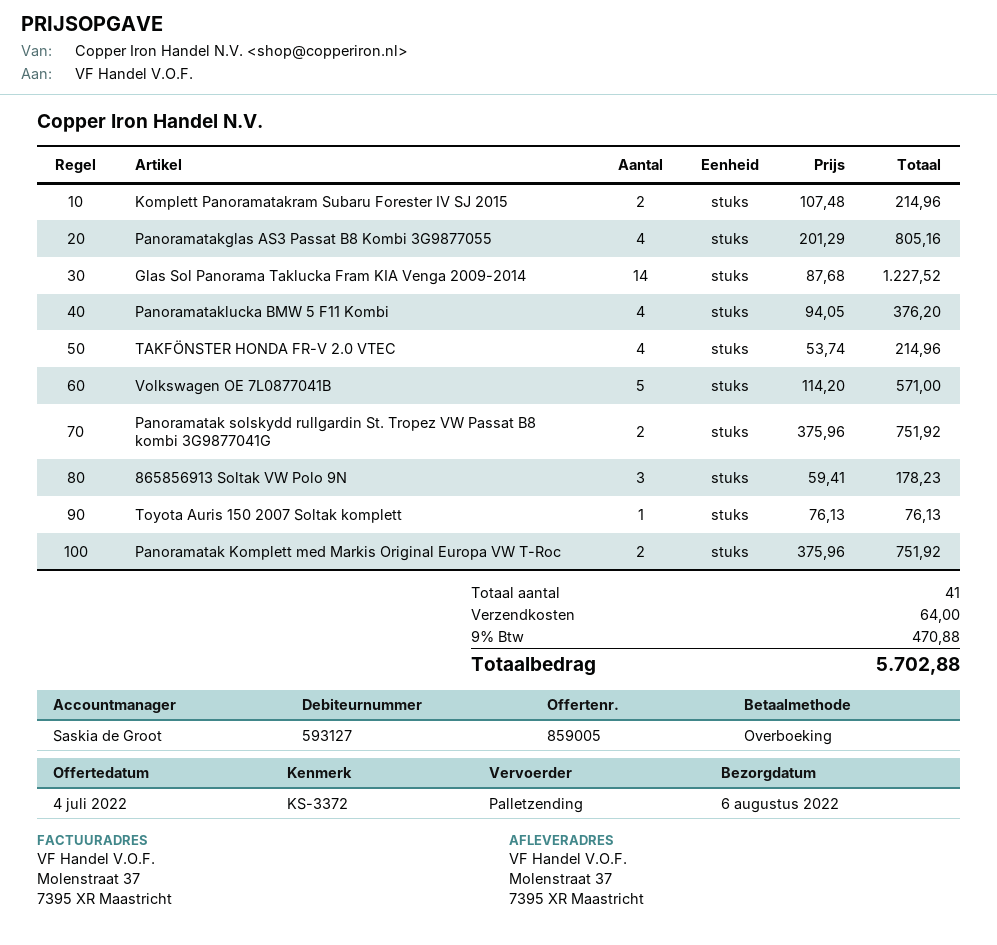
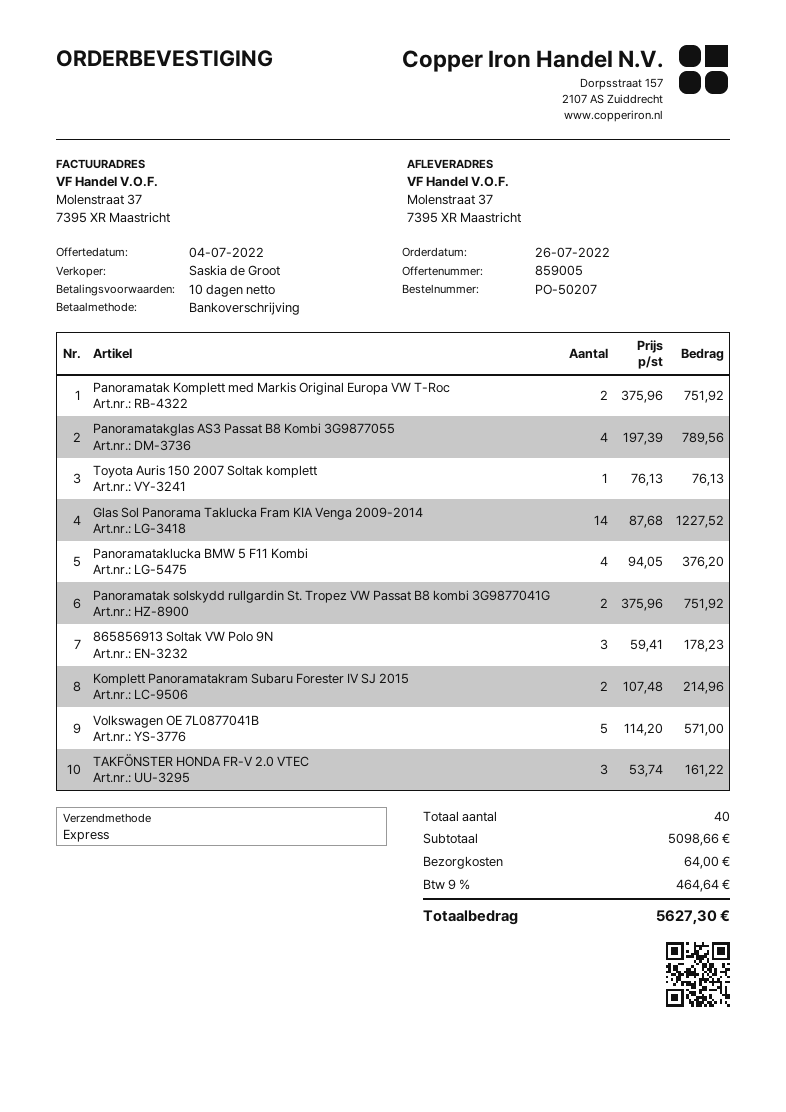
shipping method: pallet freight -> express
Panoramatakglas AS3 Passat B8 Kombi 3G9877055: 4 x 201.29 = 805.16 -> 4 x 197.39 = 789.56
TAKFÖNSTER HONDA FR-V 2.0 VTEC: 4 x 53.74 = 214.96 -> 3 x 53.74 = 161.22
total quantity: 41 -> 40
tax: 9% = 470.88 -> 9% = 464.64
total: 5702.88 -> 5627.30

